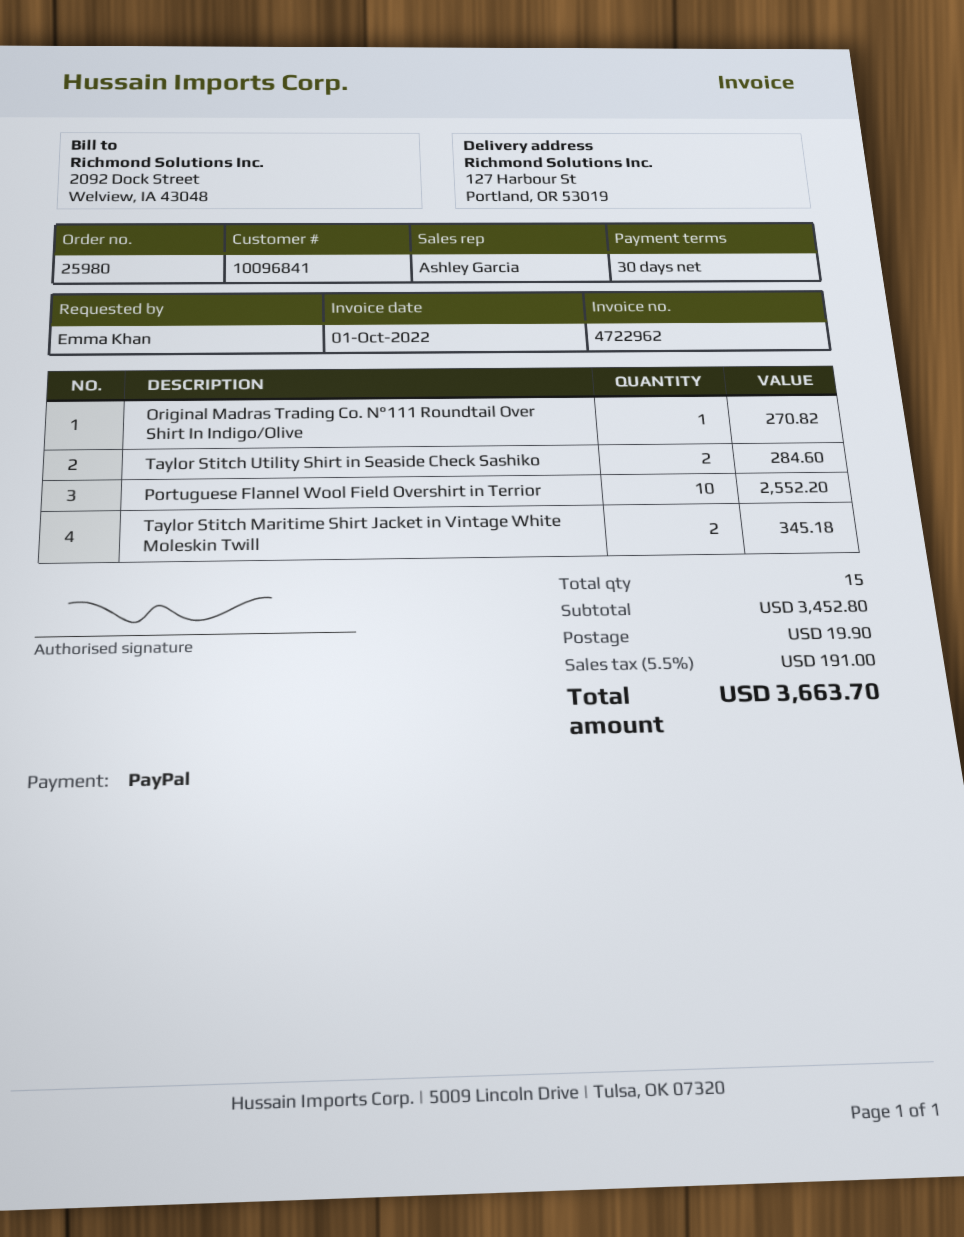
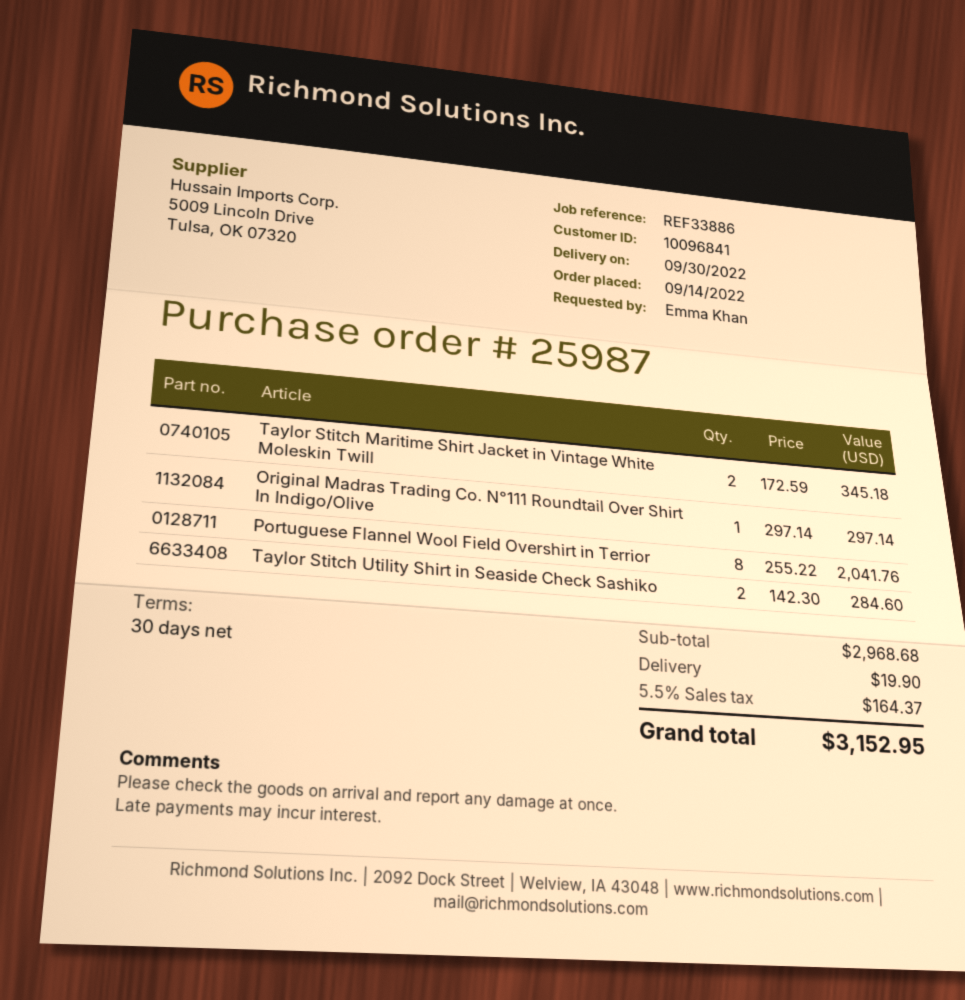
order number: 25980 -> 25987
Original Madras Trading Co. N°111 Roundtail Over Shirt In Indigo/Olive: 1 for 270.82 -> 1 for 297.14
Portuguese Flannel Wool Field Overshirt in Terrior: 10 for 2552.20 -> 8 for 2041.76
subtotal: 3452.80 -> 2968.68
tax: 5.5% = 191.00 -> 5.5% = 164.37
total: 3663.70 -> 3152.95

